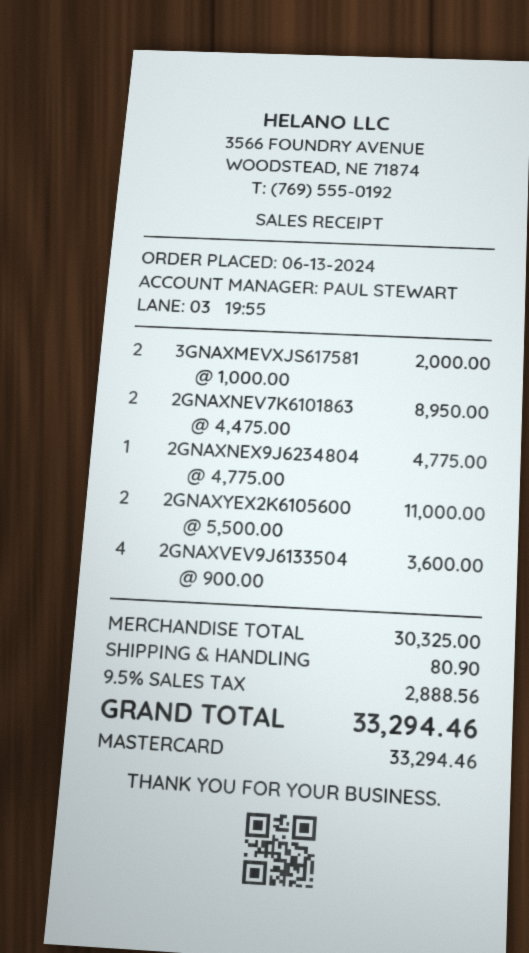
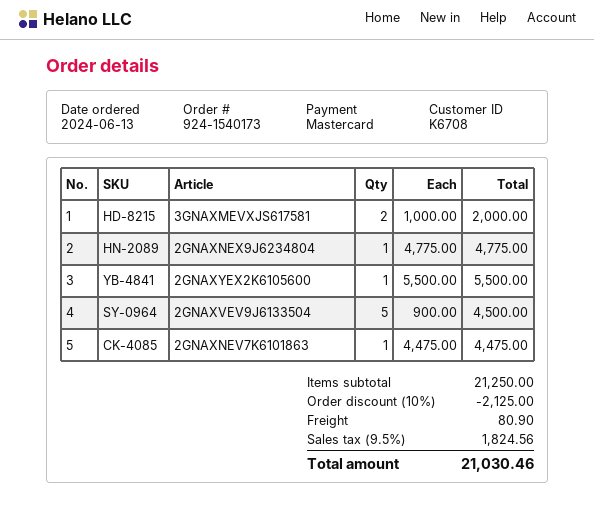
2GNAXNEV7K6101863: 2 x 4475.00 = 8950.00 -> 1 x 4475.00 = 4475.00
2GNAXYEX2K6105600: 2 x 5500.00 = 11000.00 -> 1 x 5500.00 = 5500.00
2GNAXVEV9J6133504: 4 x 900.00 = 3600.00 -> 5 x 900.00 = 4500.00
subtotal: 30325.00 -> 21250.00
discount: none -> 10% = 2125.00
tax: 9.5% = 2888.56 -> 9.5% = 1824.56
total: 33294.46 -> 21030.46

